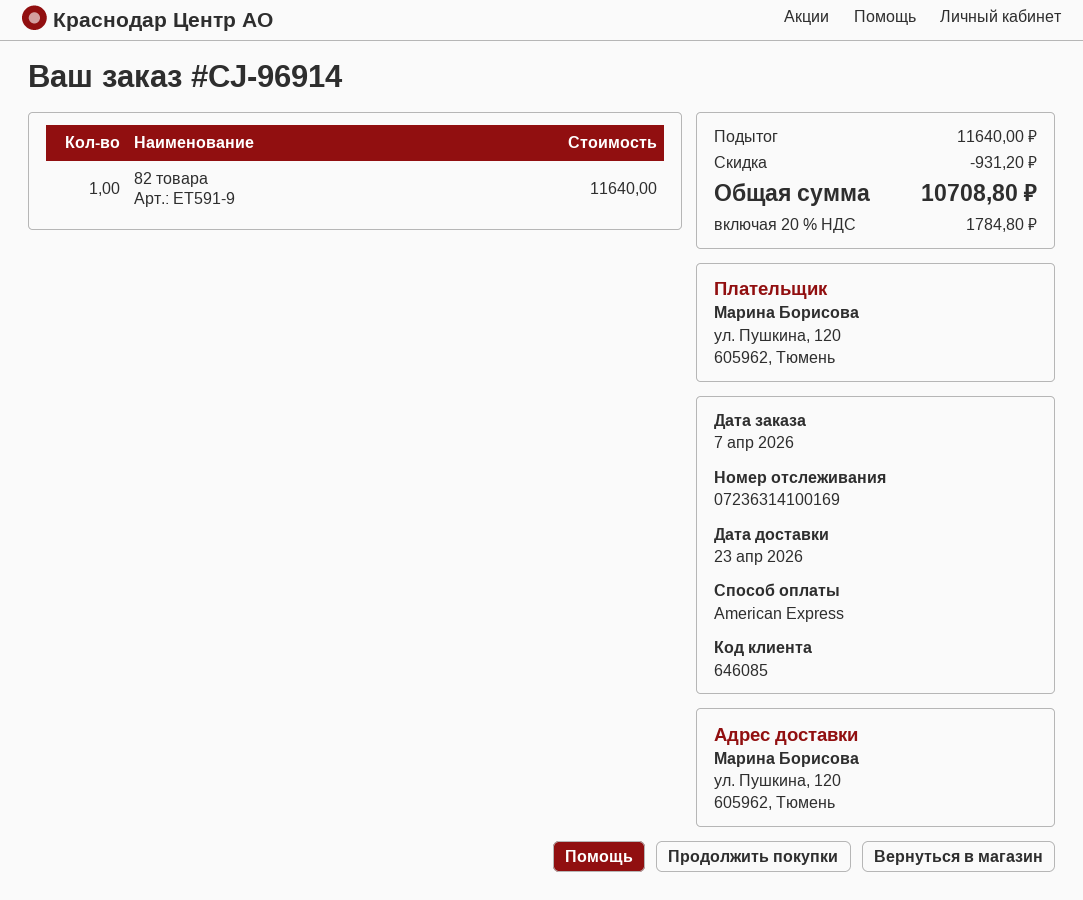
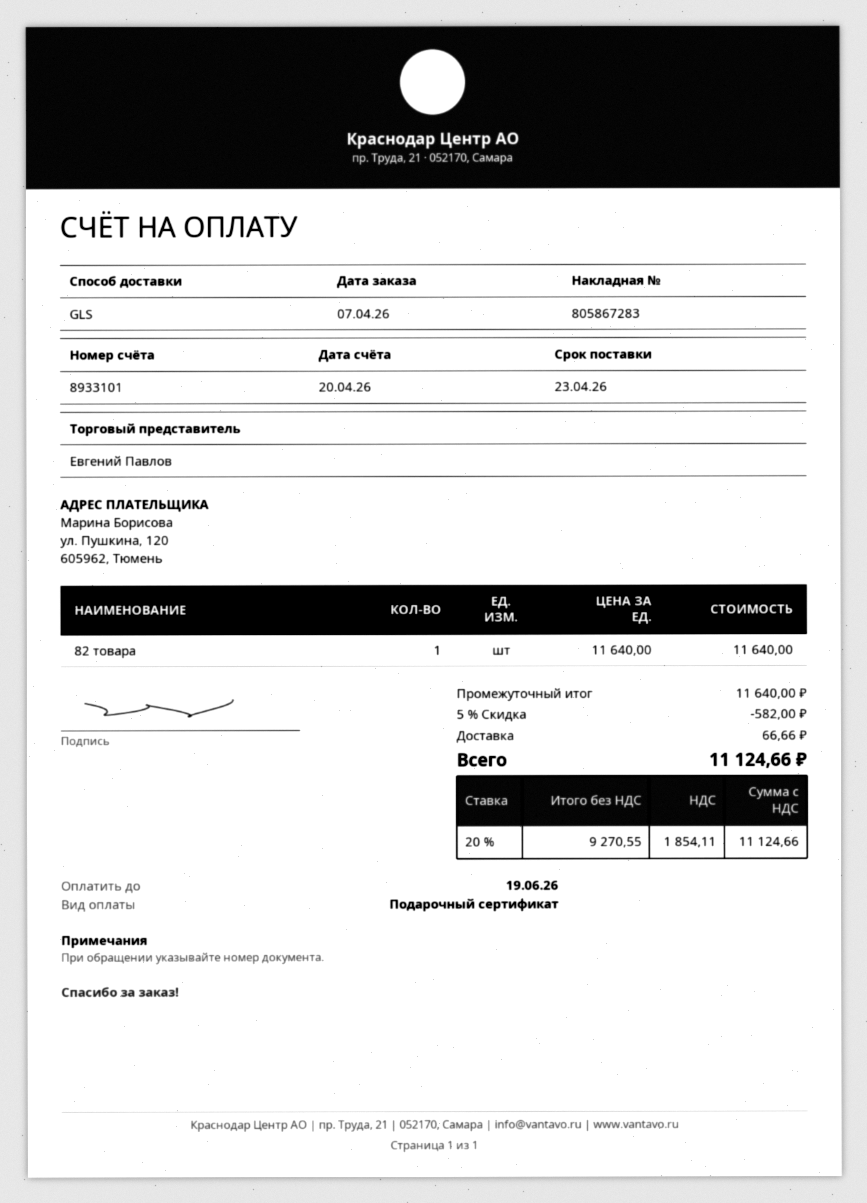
payment method: American Express -> gift card
discount: 931.20 -> 582.00
shipping: none -> 66.66
tax: 20% = 1784.80 -> 20% = 1854.11
total: 10708.80 -> 11124.66

